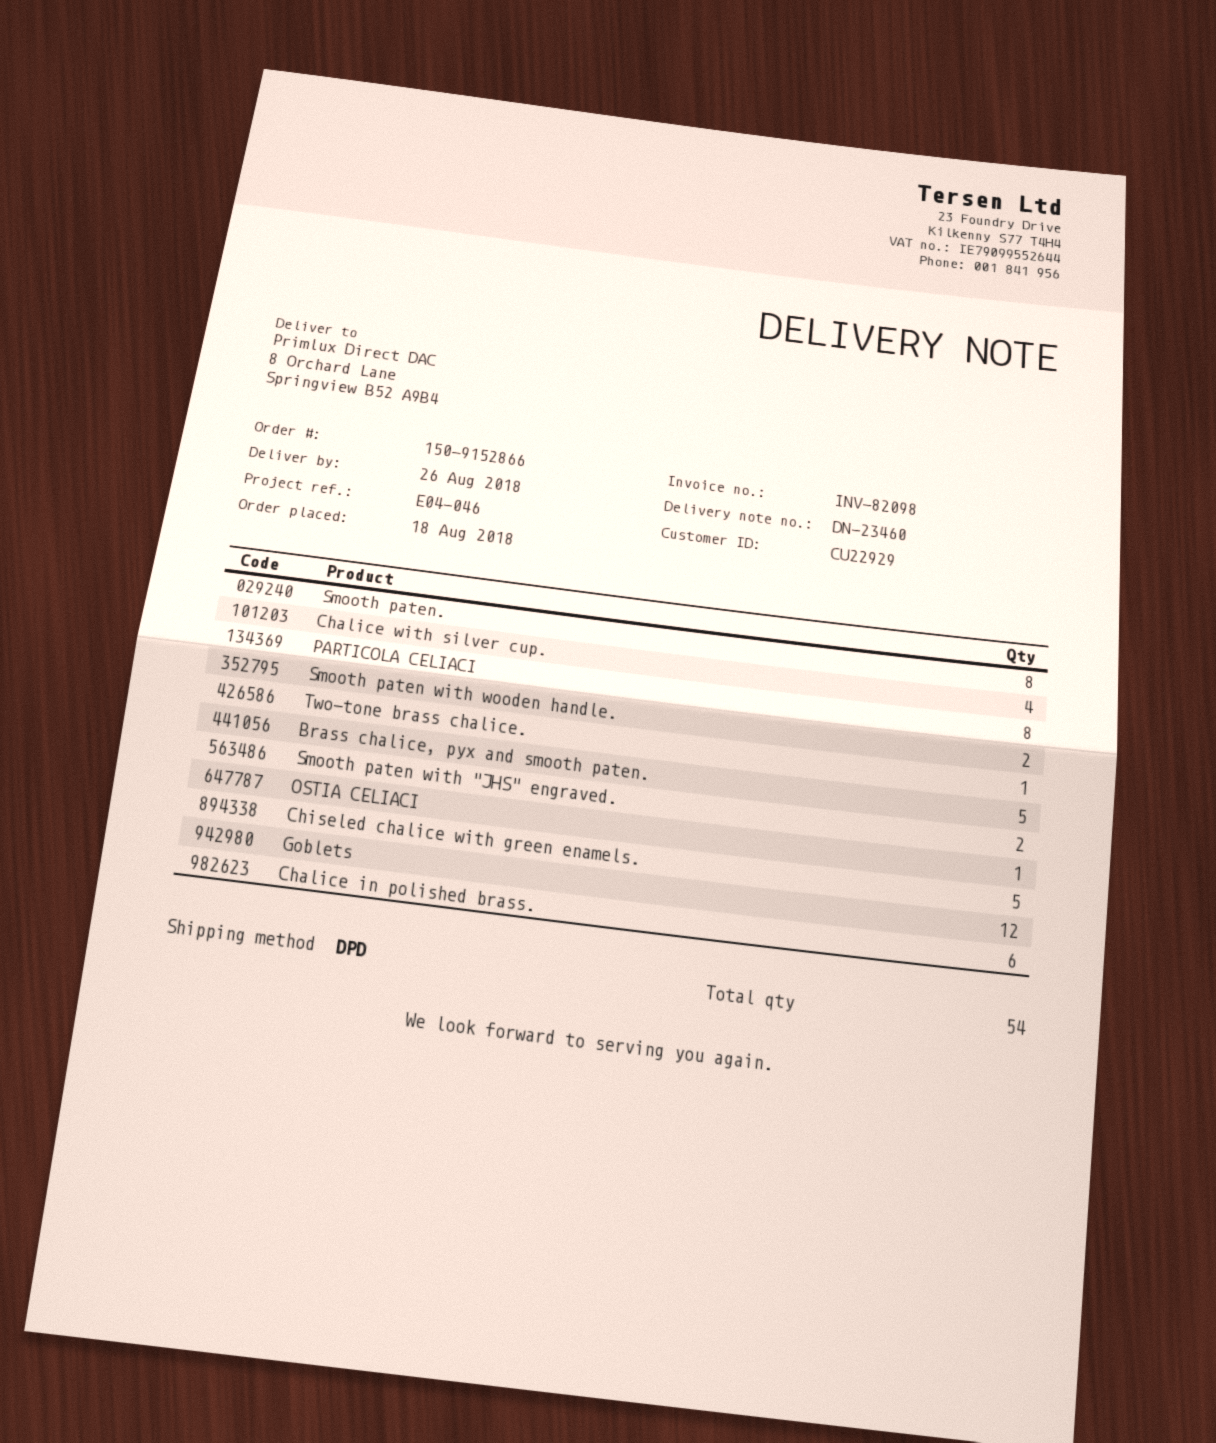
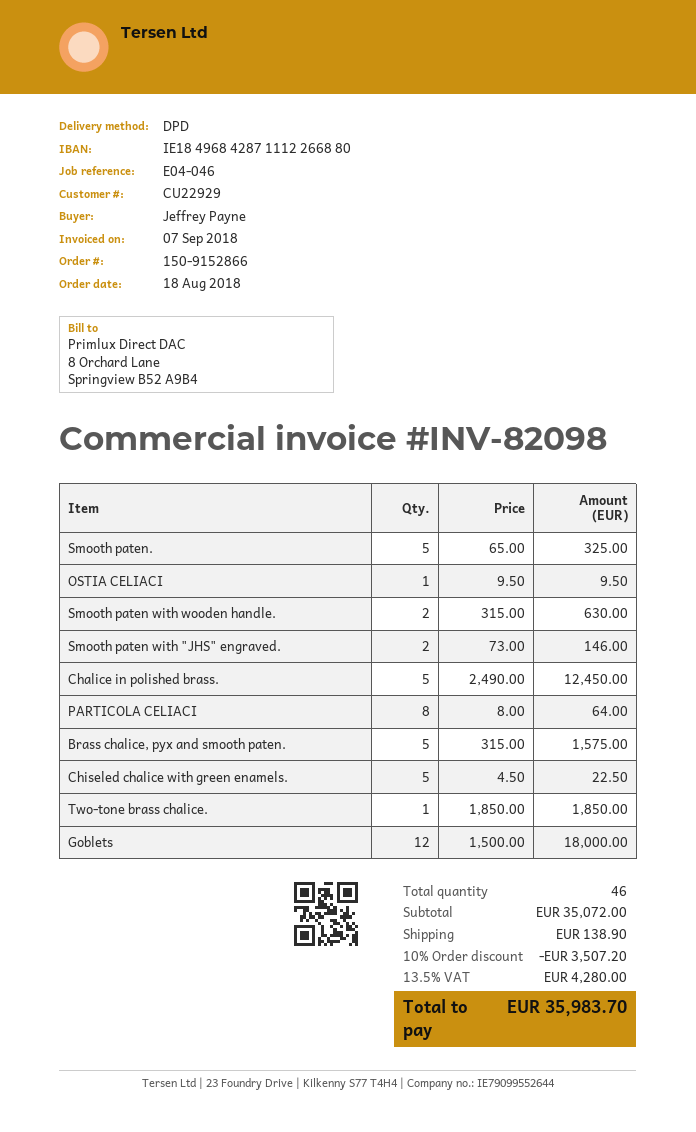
Smooth paten.: 8 -> 5
Chalice with silver cup.: 4 -> none
Chalice in polished brass.: 6 -> 5
total quantity: 54 -> 46

